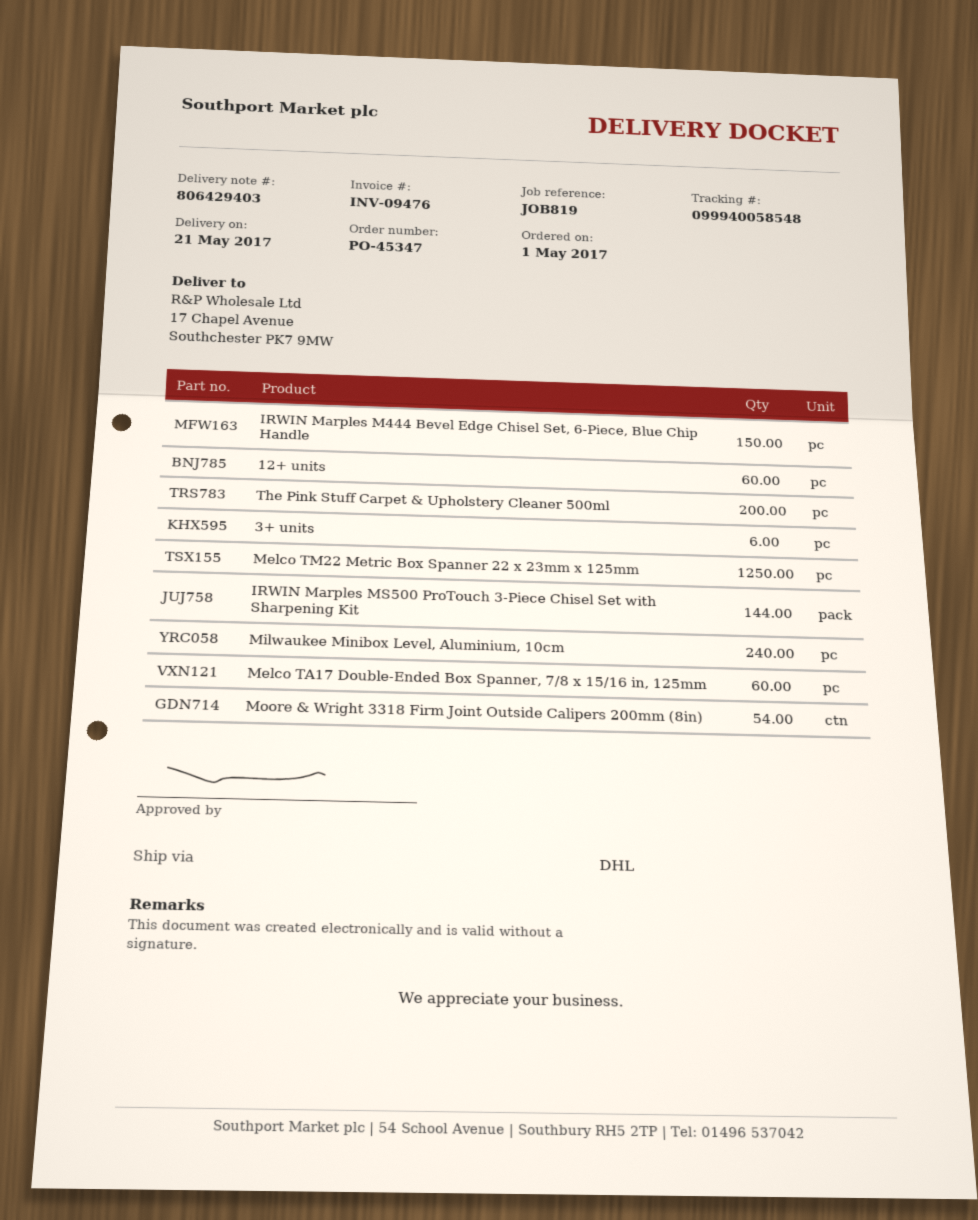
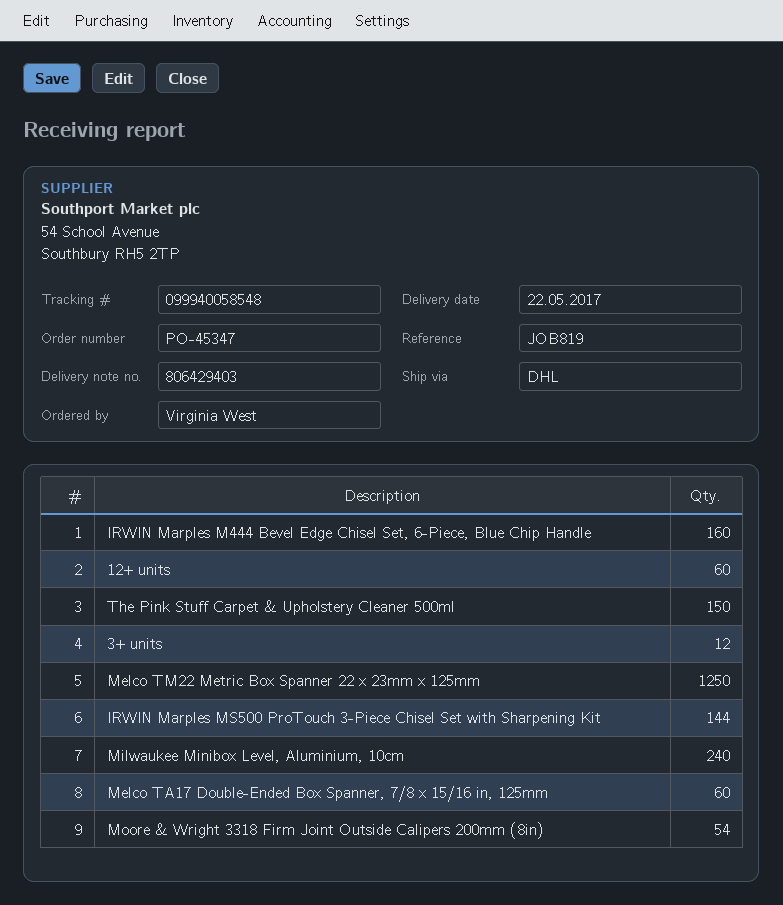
delivery date: 2017-05-21 -> 2017-05-22
IRWIN Marples M444 Bevel Edge Chisel Set, 6-Piece, Blue Chip Handle: 150 -> 160
The Pink Stuff Carpet & Upholstery Cleaner 500ml: 200 -> 150
3+ units: 6 -> 12

